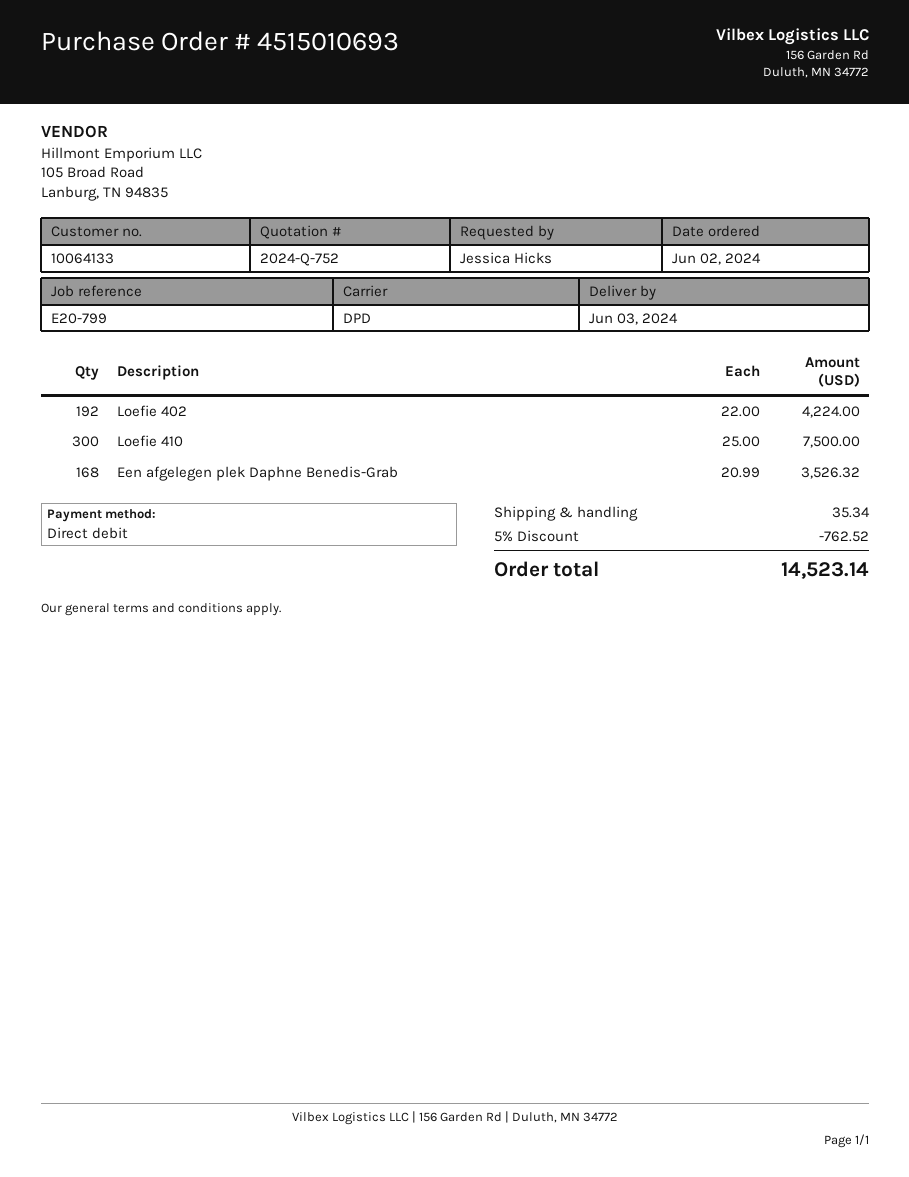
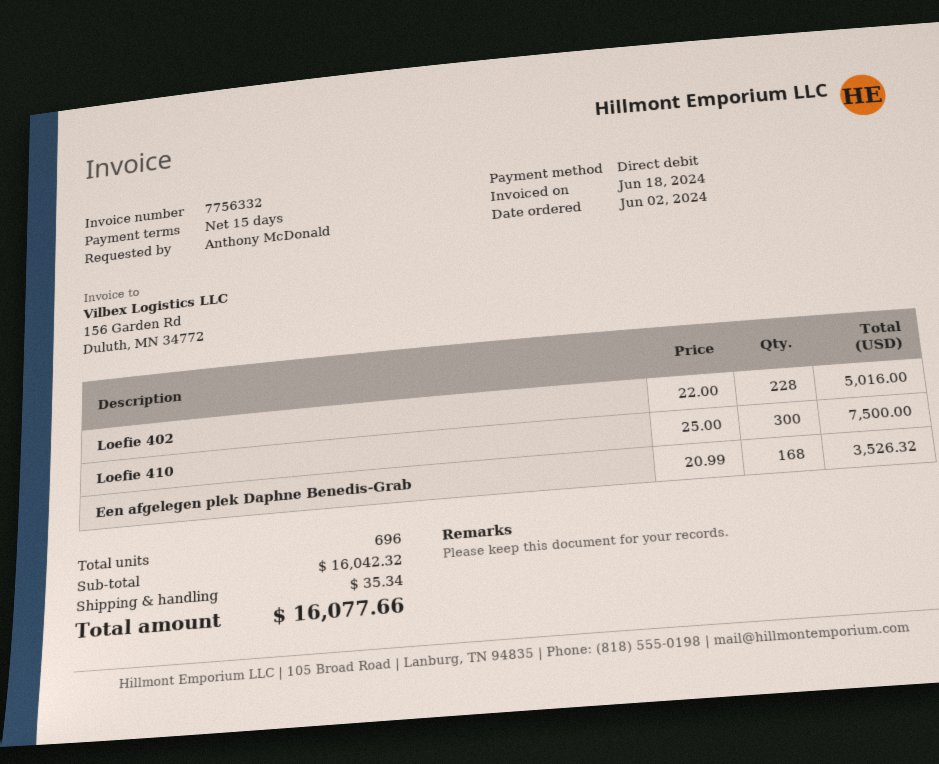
ordered by: Jessica Hicks -> Anthony McDonald
Loefie 402: 192 x 22.00 = 4224.00 -> 228 x 22.00 = 5016.00
discount: 5% = 762.52 -> none
total: 14523.14 -> 16077.66

